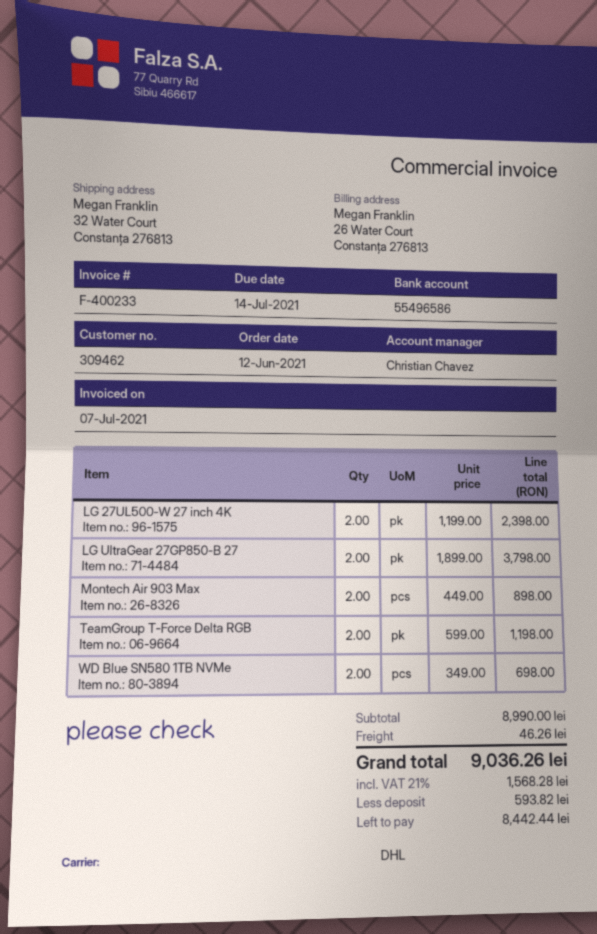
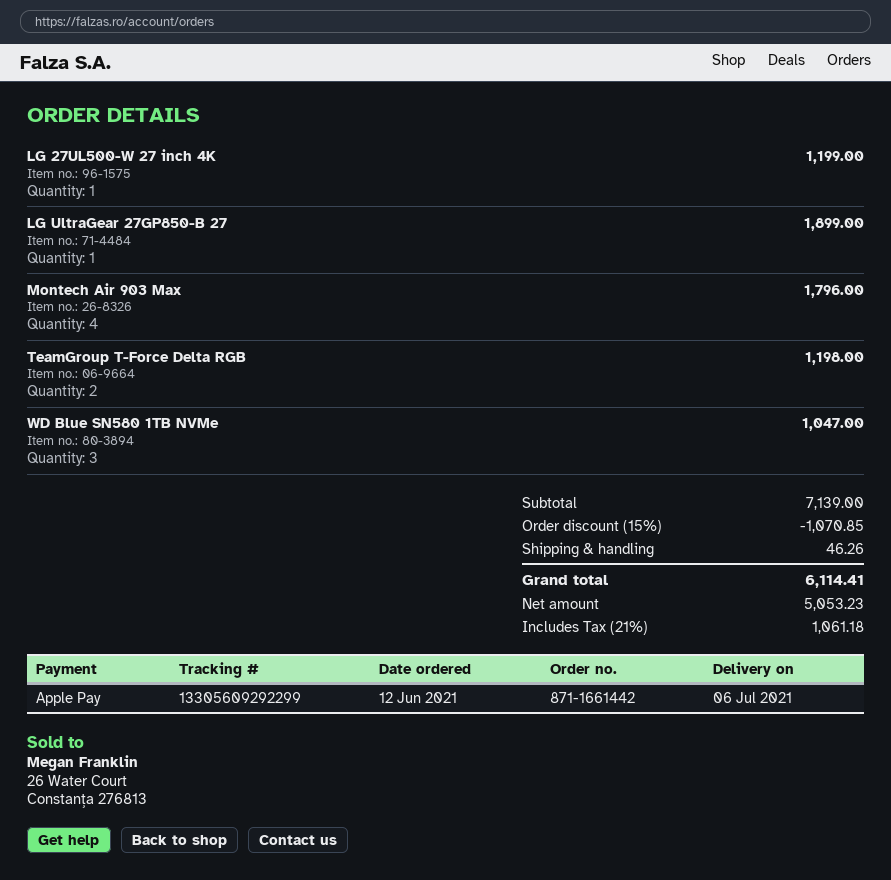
LG 27UL500-W 27 inch 4K: 2 for 2398.00 -> 1 for 1199.00
LG UltraGear 27GP850-B 27: 2 for 3798.00 -> 1 for 1899.00
Montech Air 903 Max: 2 for 898.00 -> 4 for 1796.00
WD Blue SN580 1TB NVMe: 2 for 698.00 -> 3 for 1047.00
subtotal: 8990.00 -> 7139.00
discount: none -> 15% = 1070.85
tax: 21% = 1568.28 -> 21% = 1061.18
total: 9036.26 -> 6114.41

